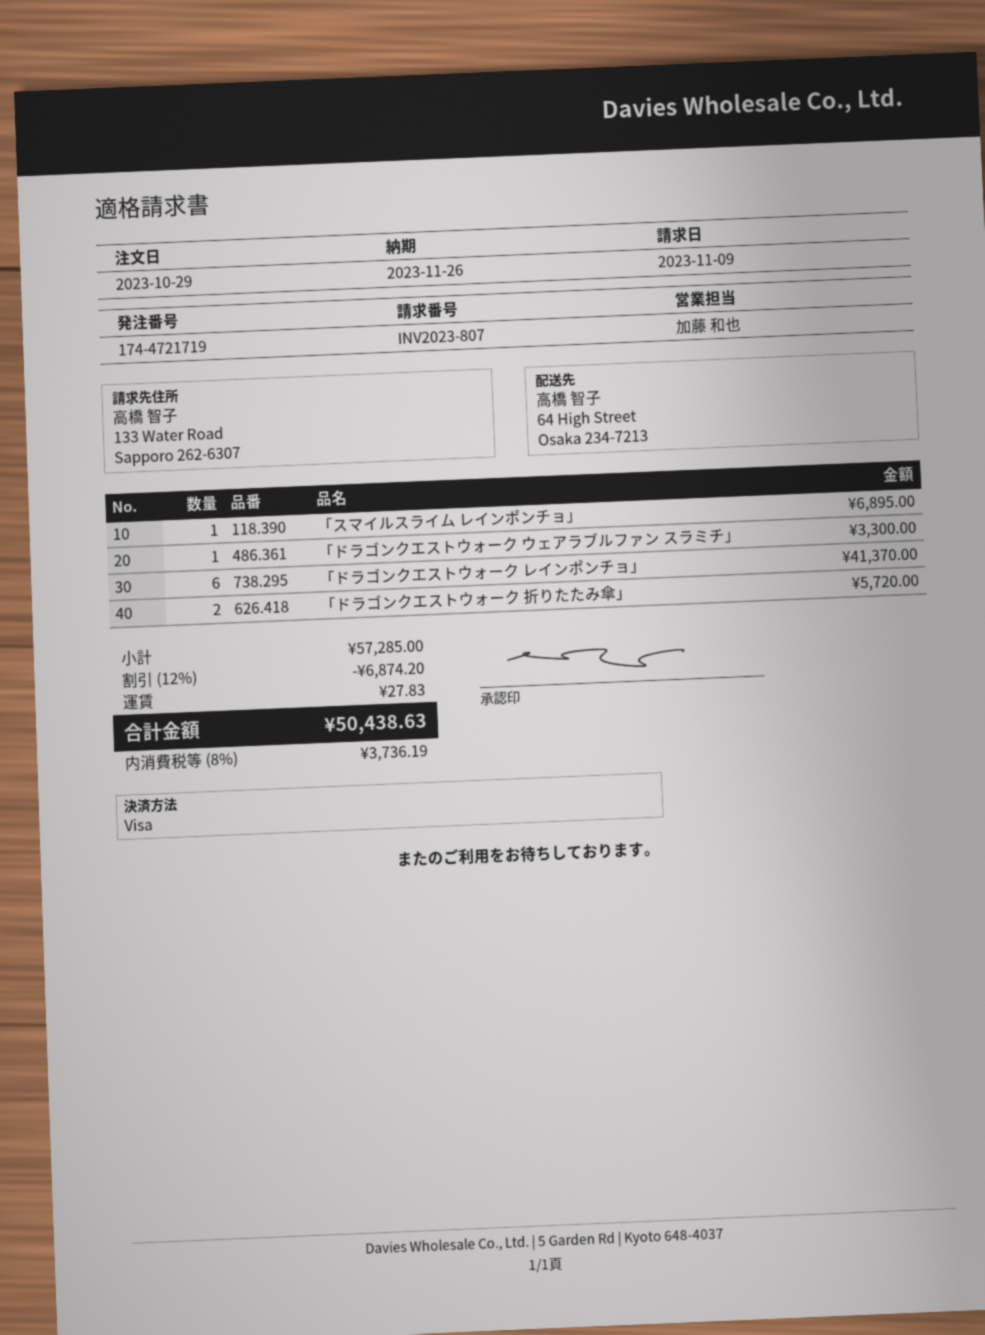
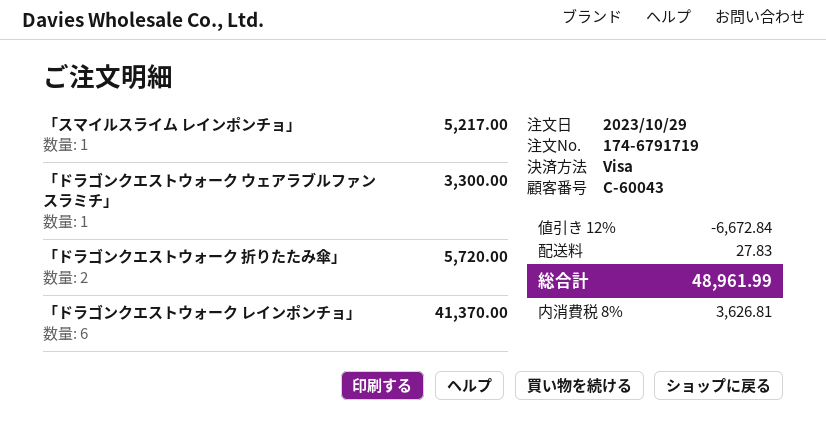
order number: 174-4721719 -> 174-6791719
「スマイルスライム レインポンチョ」: 1 for 6895.00 -> 1 for 5217.00
discount: 12% = 6874.20 -> 12% = 6672.84
tax: 8% = 3736.19 -> 8% = 3626.81
total: 50438.63 -> 48961.99

